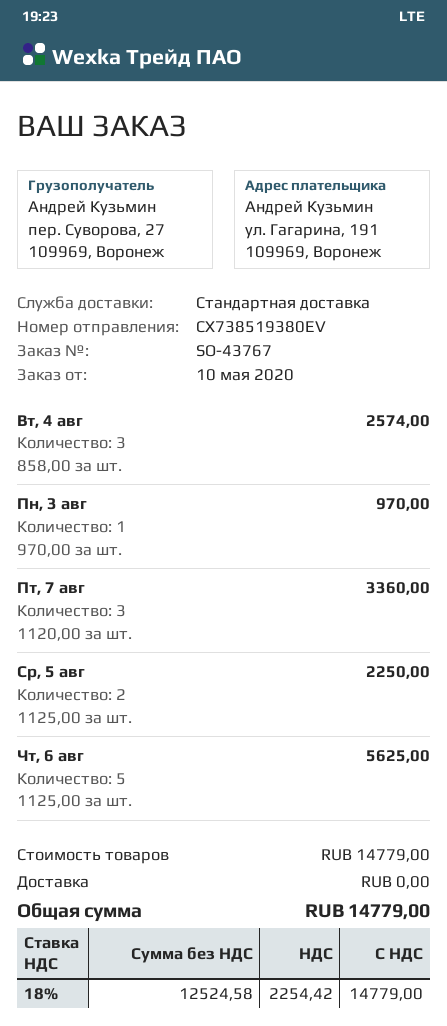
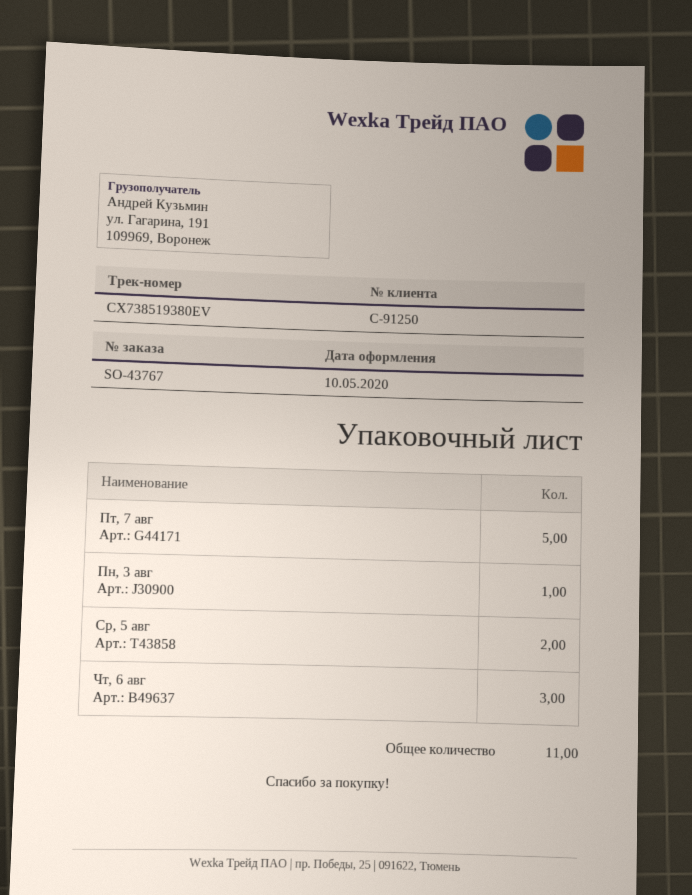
ship to: пер. Суворова, 27, 109969, Воронеж -> ул. Гагарина, 191, 109969, Воронеж
Вт, 4 авг: 3 -> none
Пт, 7 авг: 3 -> 5
Чт, 6 авг: 5 -> 3

